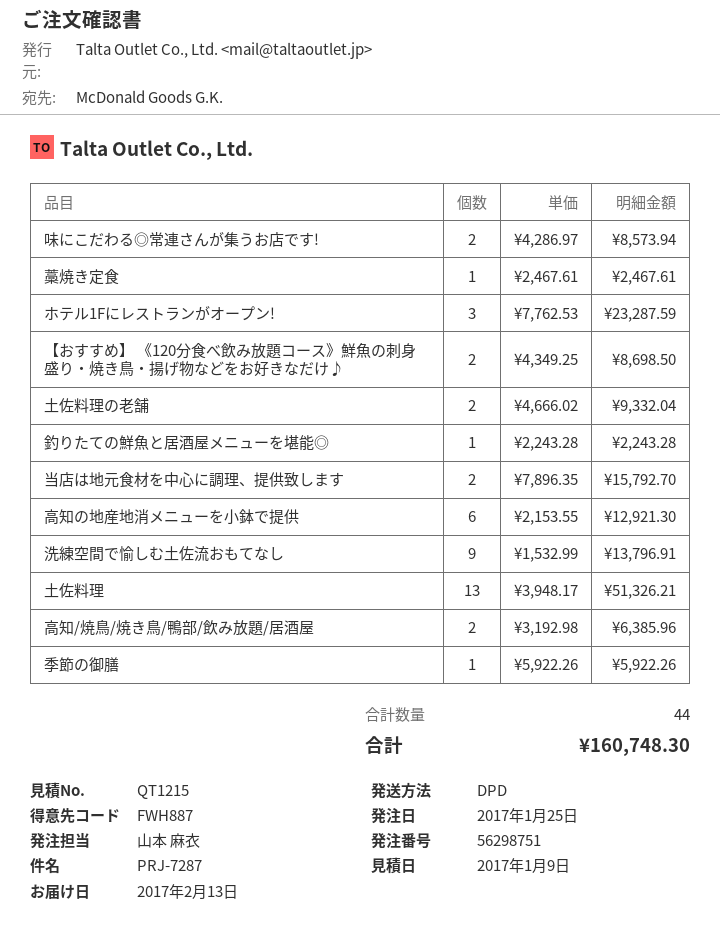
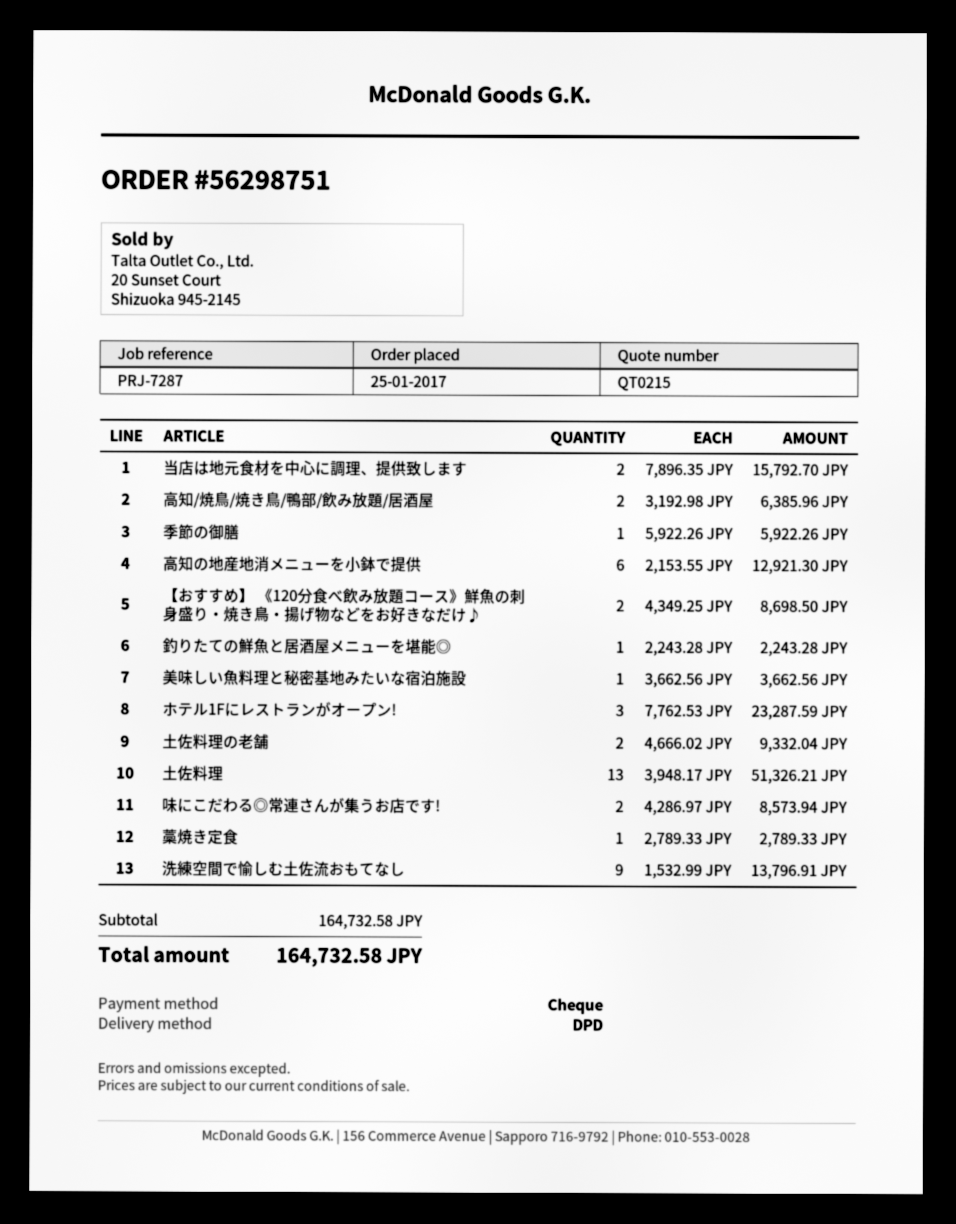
quote number: QT1215 -> QT0215
藁焼き定食: 1 x 2467.61 = 2467.61 -> 1 x 2789.33 = 2789.33
美味しい魚料理と秘密基地みたいな宿泊施設: none -> 1 x 3662.56 = 3662.56
total: 160748.30 -> 164732.58

